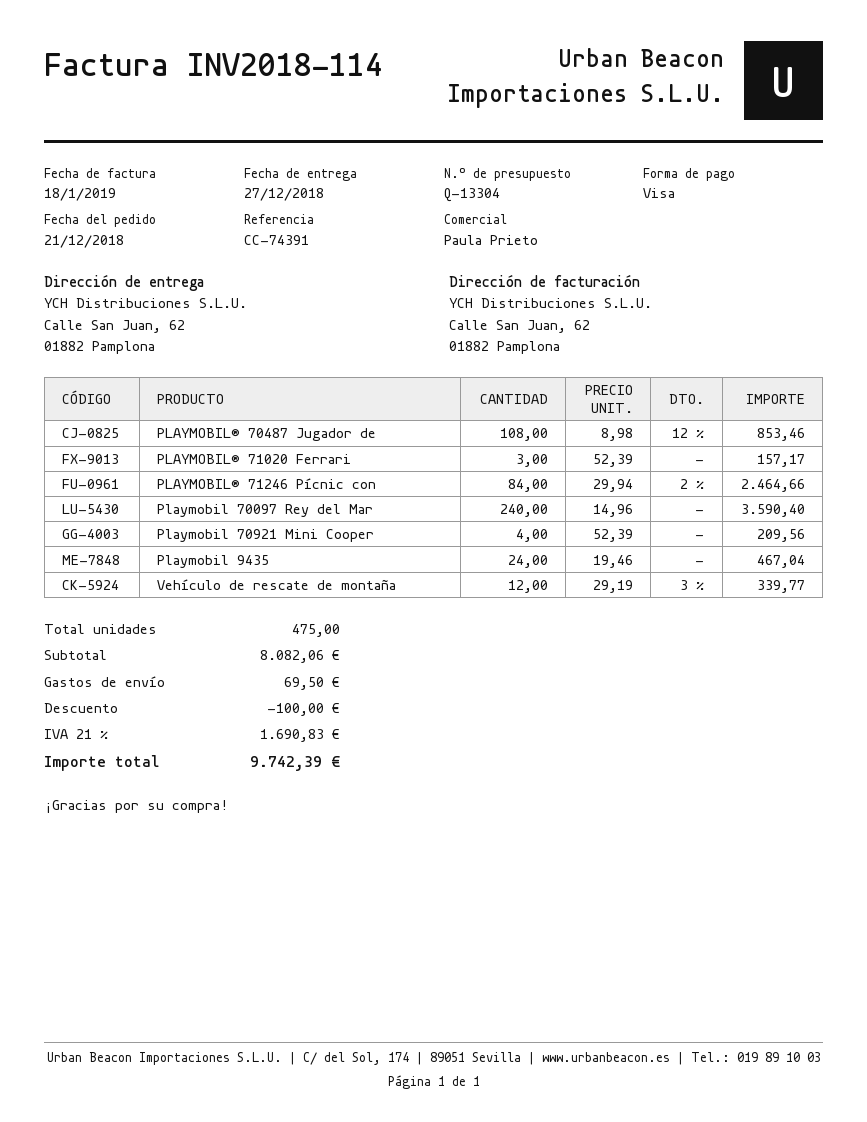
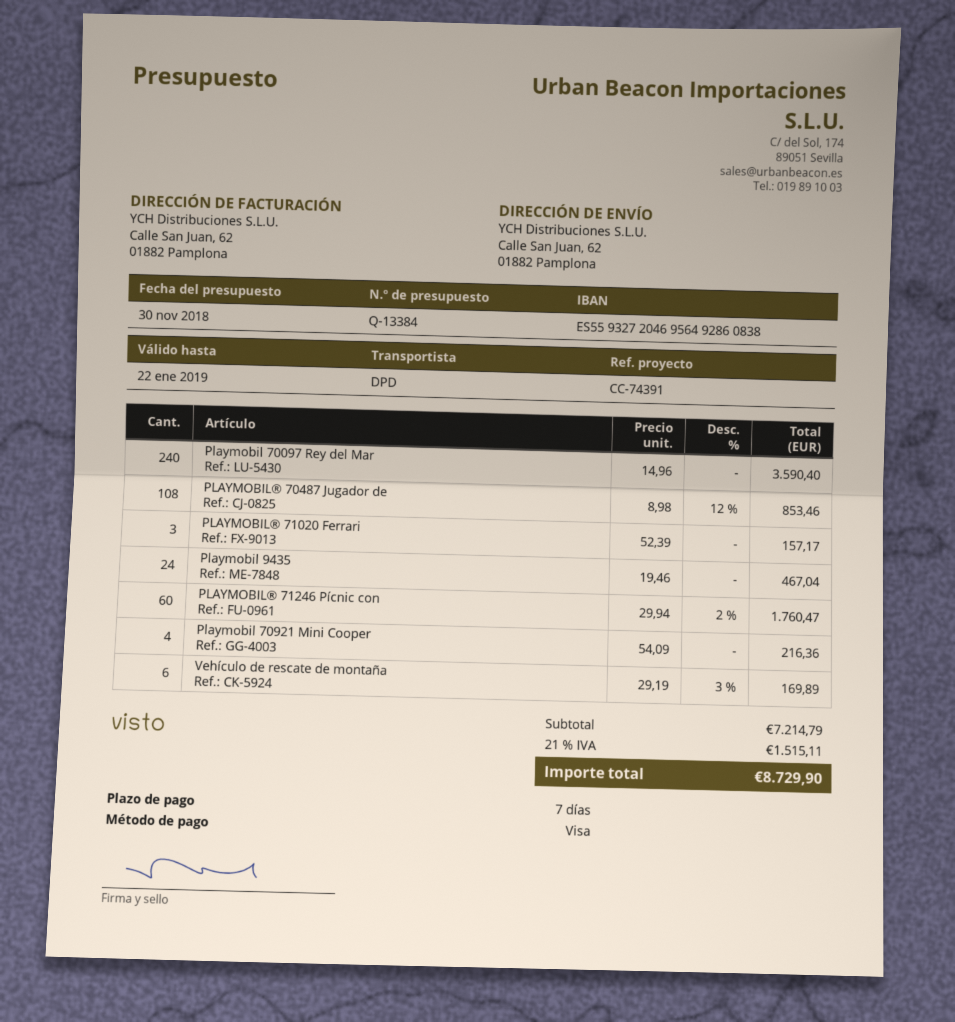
quote number: Q-13304 -> Q-13384
PLAYMOBIL® 71246 Pícnic con: 84 x 29.94 - 2% = 2464.66 -> 60 x 29.94 - 2% = 1760.47
Playmobil 70921 Mini Cooper: 4 x 52.39 = 209.56 -> 4 x 54.09 = 216.36
Vehículo de rescate de montaña: 12 x 29.19 - 3% = 339.77 -> 6 x 29.19 - 3% = 169.89
subtotal: 8082.06 -> 7214.79
discount: 100.00 -> none
shipping: 69.50 -> none
tax: 21% = 1690.83 -> 21% = 1515.11
total: 9742.39 -> 8729.90

